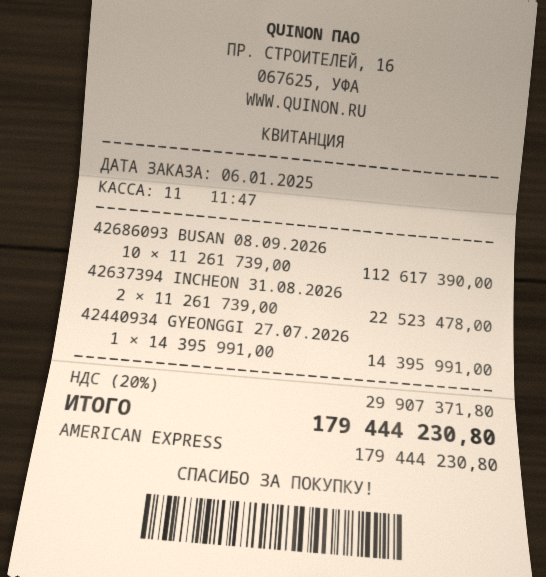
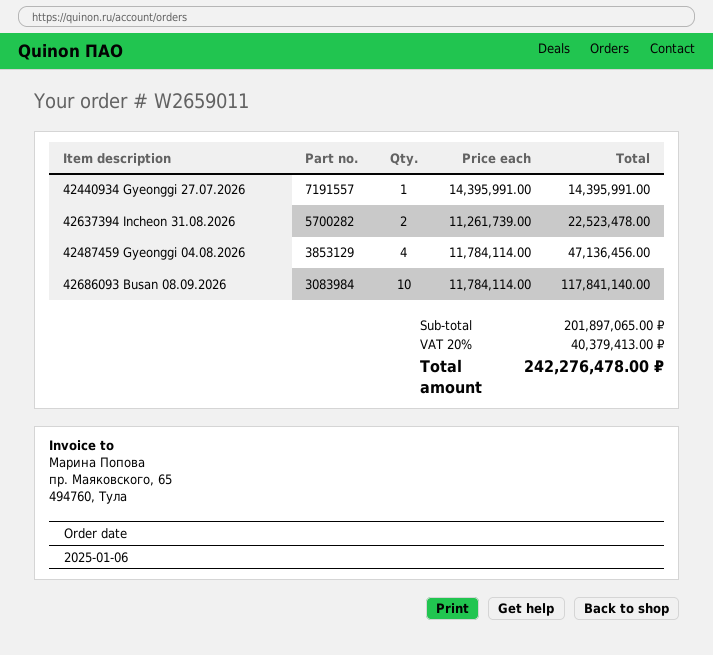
42686093 BUSAN 08.09.2026: 10 x 11261739.00 = 112617390.00 -> 10 x 11784114.00 = 117841140.00
42487459 Gyeonggi 04.08.2026: none -> 4 x 11784114.00 = 47136456.00
tax: 20% = 29907371.80 -> 20% = 40379413.00
total: 179444230.80 -> 242276478.00

